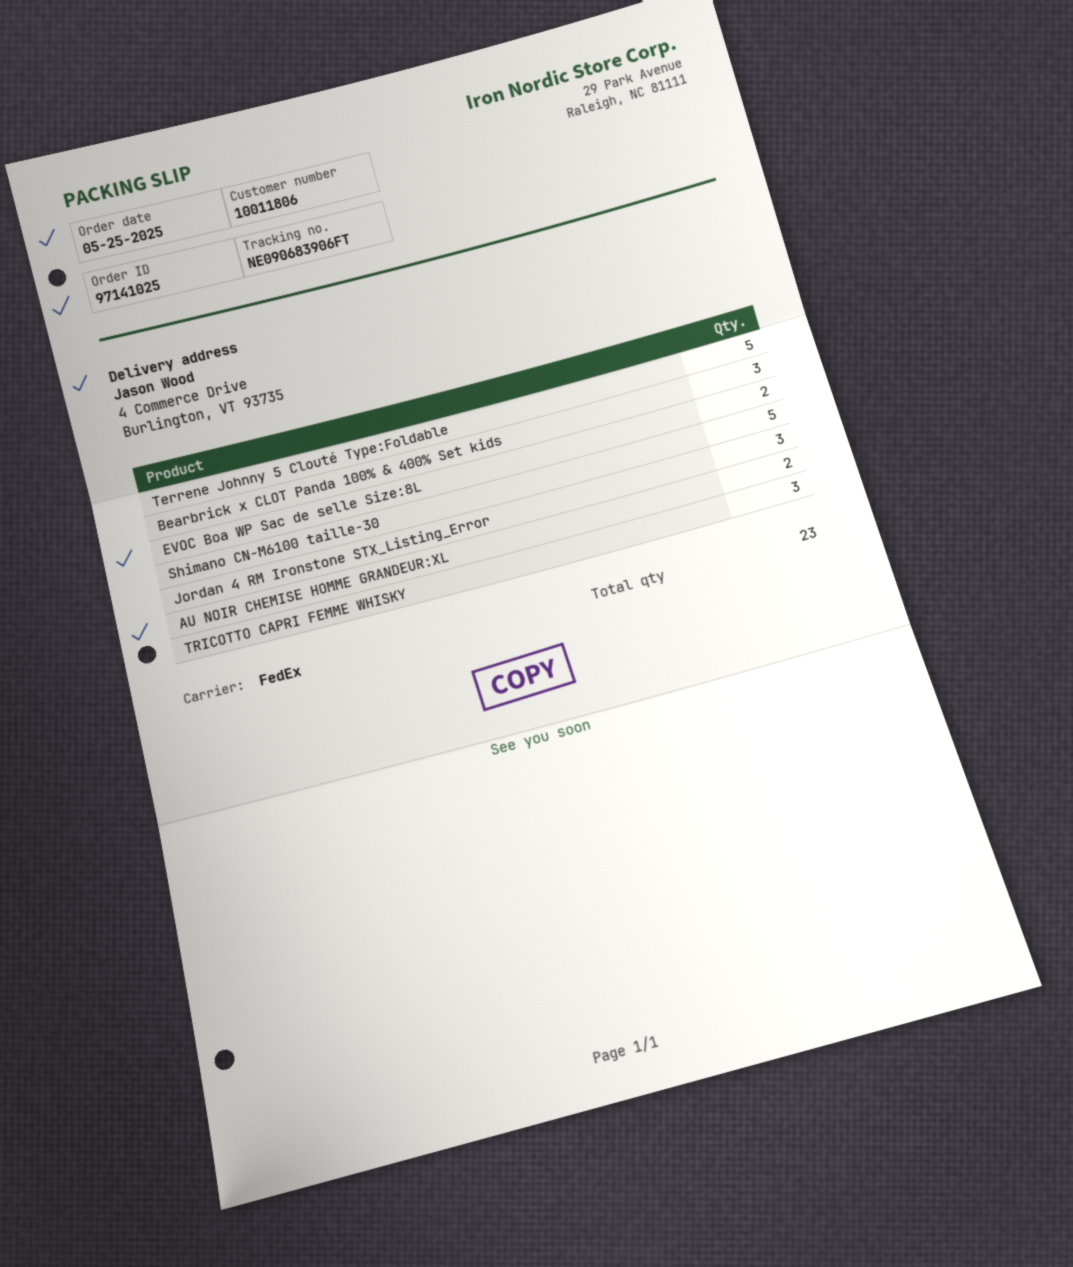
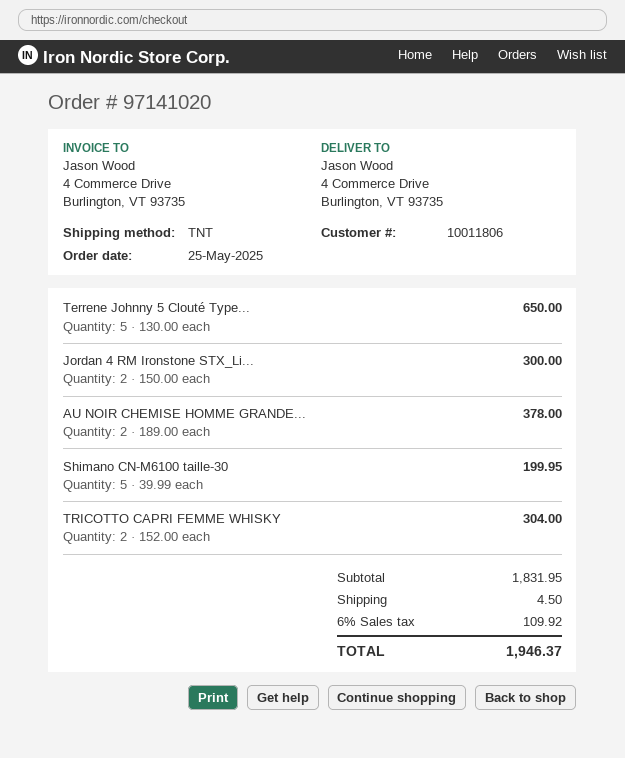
order number: 97141025 -> 97141020
shipping method: FedEx -> TNT
Bearbrick x CLOT Panda 100% & 400% Set kids: 3 -> none
EVOC Boa WP Sac de selle Size:8L: 2 -> none
Jordan 4 RM Ironstone STX_Listing_Error: 3 -> 2
TRICOTTO CAPRI FEMME WHISKY: 3 -> 2

